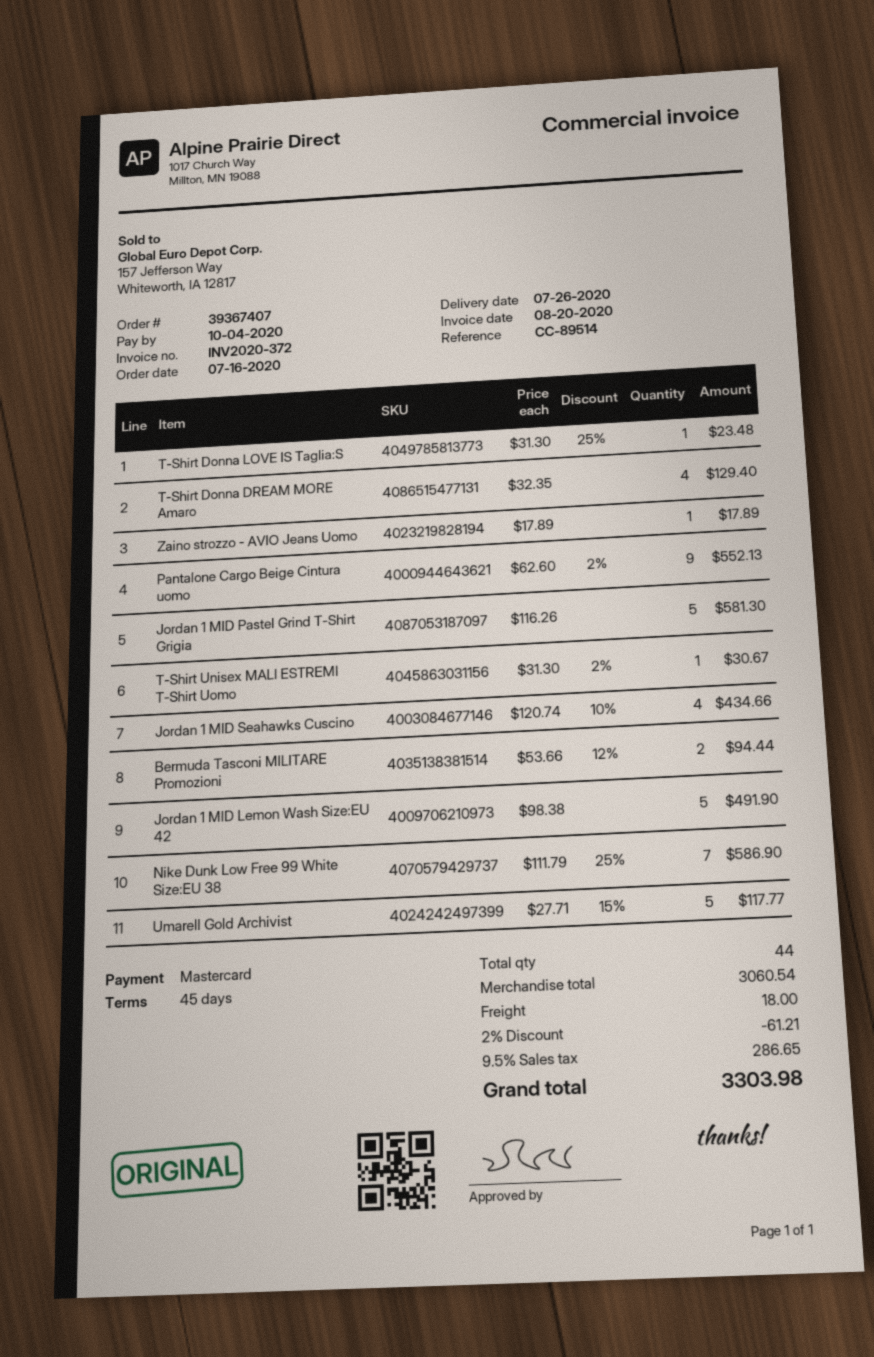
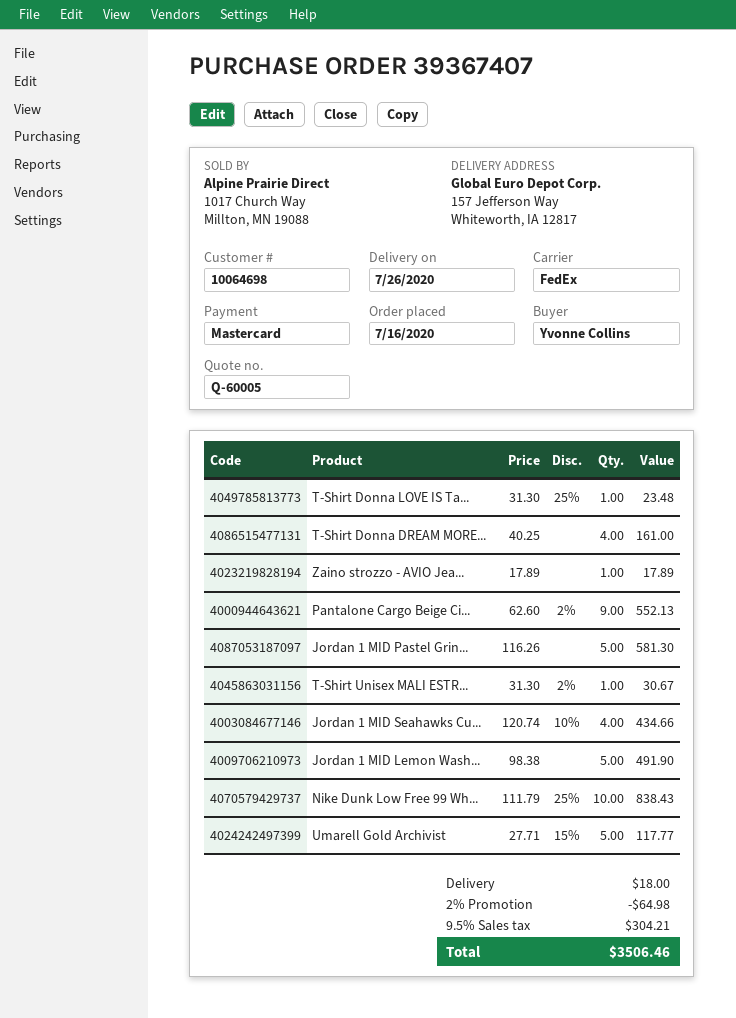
T-Shirt Donna DREAM MORE Amaro: 4 x 32.35 = 129.40 -> 4 x 40.25 = 161.00
Bermuda Tasconi MILITARE Promozioni: 2 x 53.66 - 12% = 94.44 -> none
Nike Dunk Low Free 99 White Size:EU 38: 7 x 111.79 - 25% = 586.90 -> 10 x 111.79 - 25% = 838.43
discount: 2% = 61.21 -> 2% = 64.98
tax: 9.5% = 286.65 -> 9.5% = 304.21
total: 3303.98 -> 3506.46

